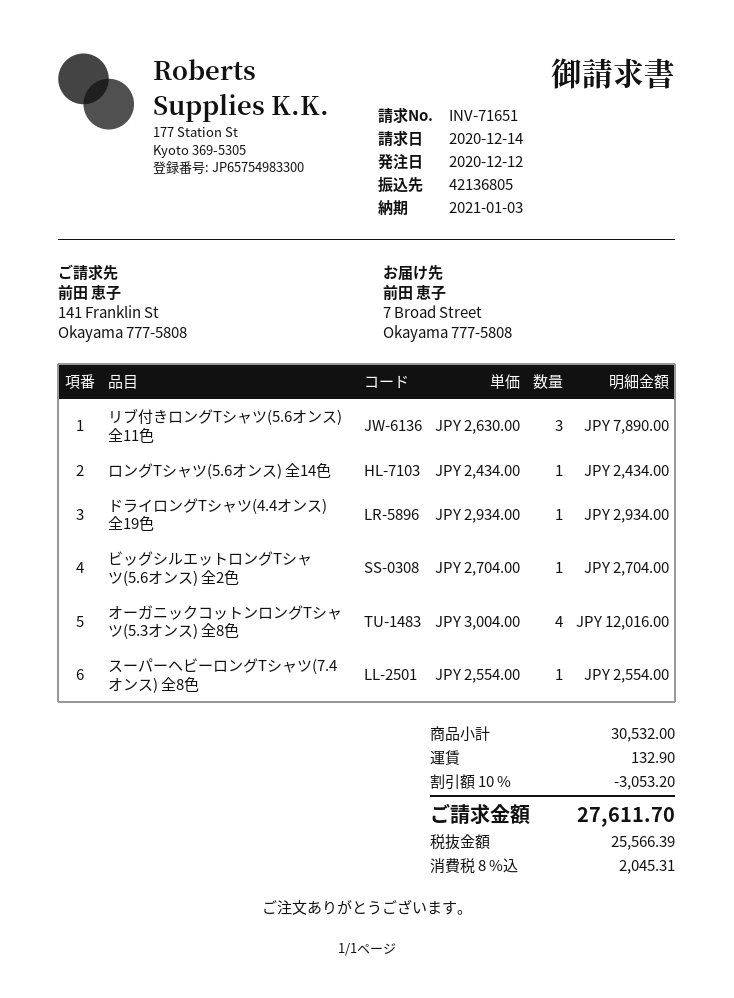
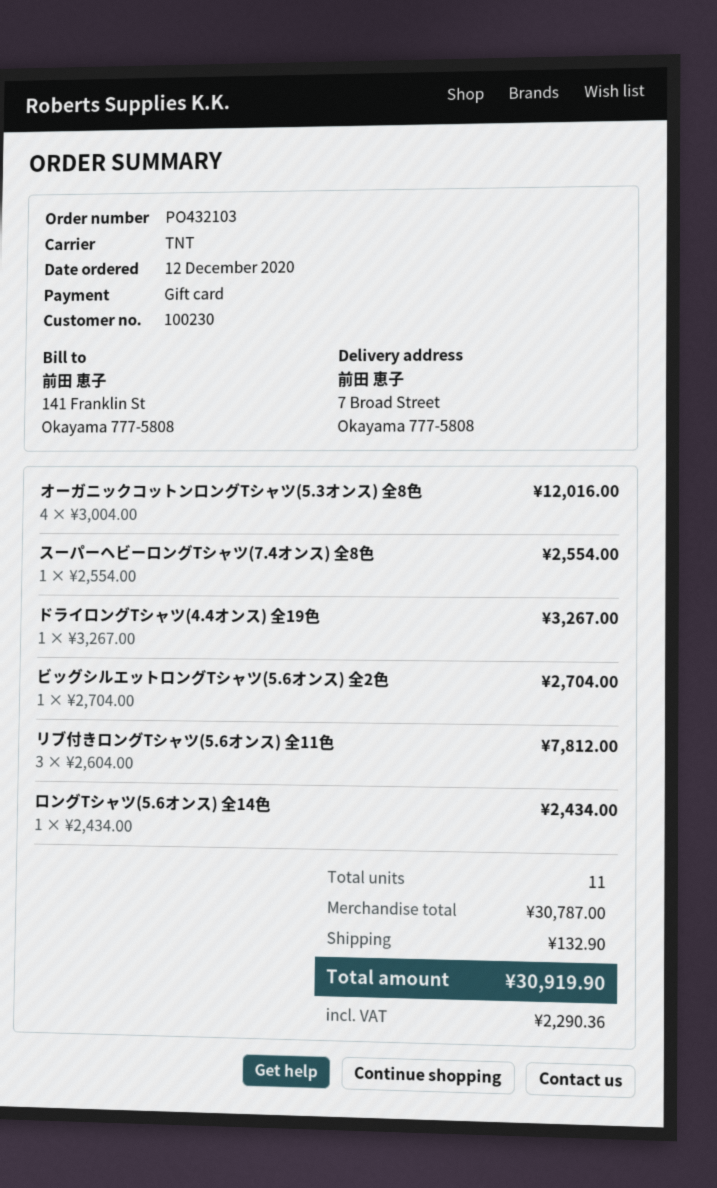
リブ付きロングTシャツ(5.6オンス) 全11色: 3 x 2630.00 = 7890.00 -> 3 x 2604.00 = 7812.00
ドライロングTシャツ(4.4オンス) 全19色: 1 x 2934.00 = 2934.00 -> 1 x 3267.00 = 3267.00
subtotal: 30532.00 -> 30787.00
discount: 10% = 3053.20 -> none
tax: 2045.31 -> 2290.36
total: 27611.70 -> 30919.90

